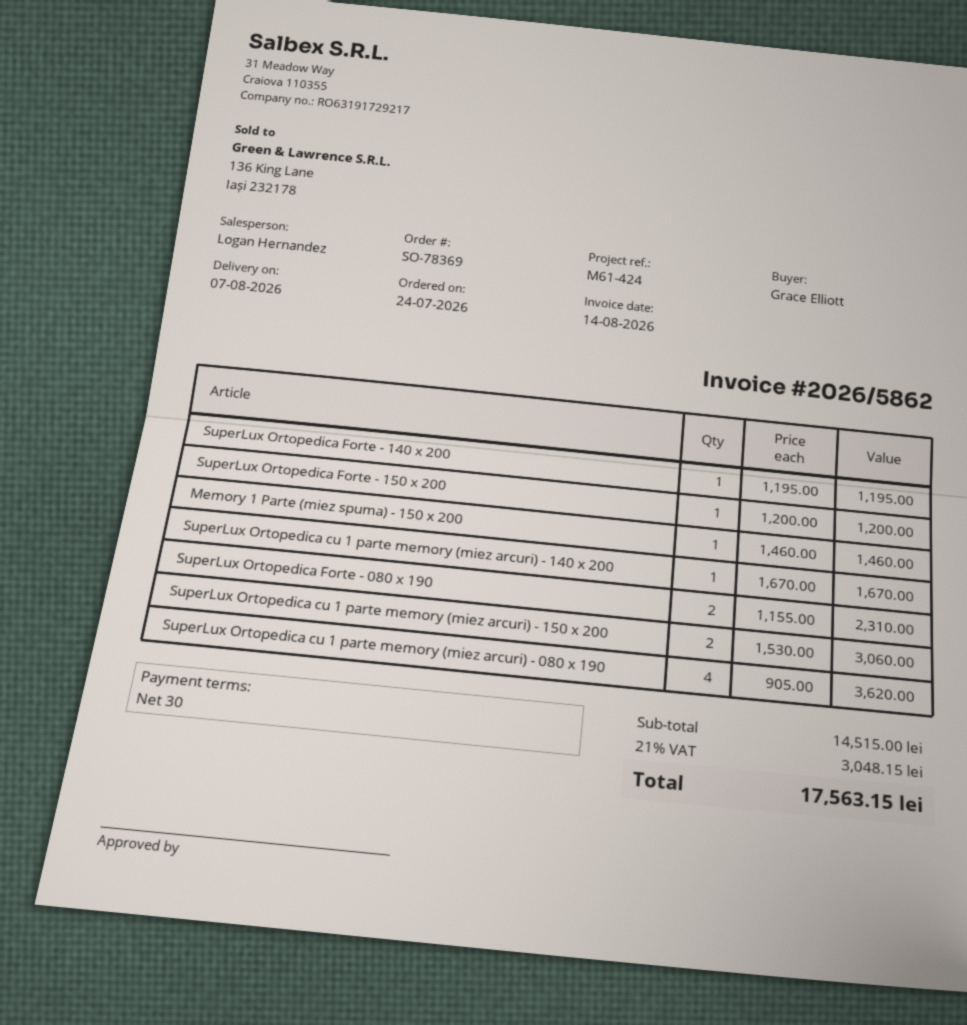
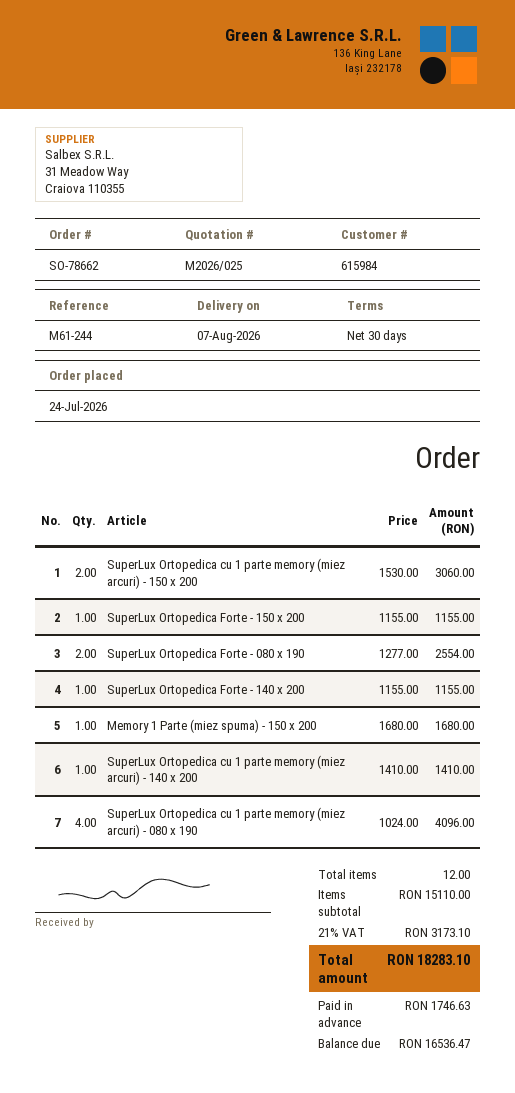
order number: SO-78369 -> SO-78662
reference: M61-424 -> M61-244
SuperLux Ortopedica Forte - 140 x 200: 1 x 1195.00 = 1195.00 -> 1 x 1155.00 = 1155.00
SuperLux Ortopedica Forte - 150 x 200: 1 x 1200.00 = 1200.00 -> 1 x 1155.00 = 1155.00
Memory 1 Parte (miez spuma) - 150 x 200: 1 x 1460.00 = 1460.00 -> 1 x 1680.00 = 1680.00
SuperLux Ortopedica cu 1 parte memory (miez arcuri) - 140 x 200: 1 x 1670.00 = 1670.00 -> 1 x 1410.00 = 1410.00
SuperLux Ortopedica Forte - 080 x 190: 2 x 1155.00 = 2310.00 -> 2 x 1277.00 = 2554.00
SuperLux Ortopedica cu 1 parte memory (miez arcuri) - 080 x 190: 4 x 905.00 = 3620.00 -> 4 x 1024.00 = 4096.00
subtotal: 14515.00 -> 15110.00
tax: 21% = 3048.15 -> 21% = 3173.10
total: 17563.15 -> 18283.10

